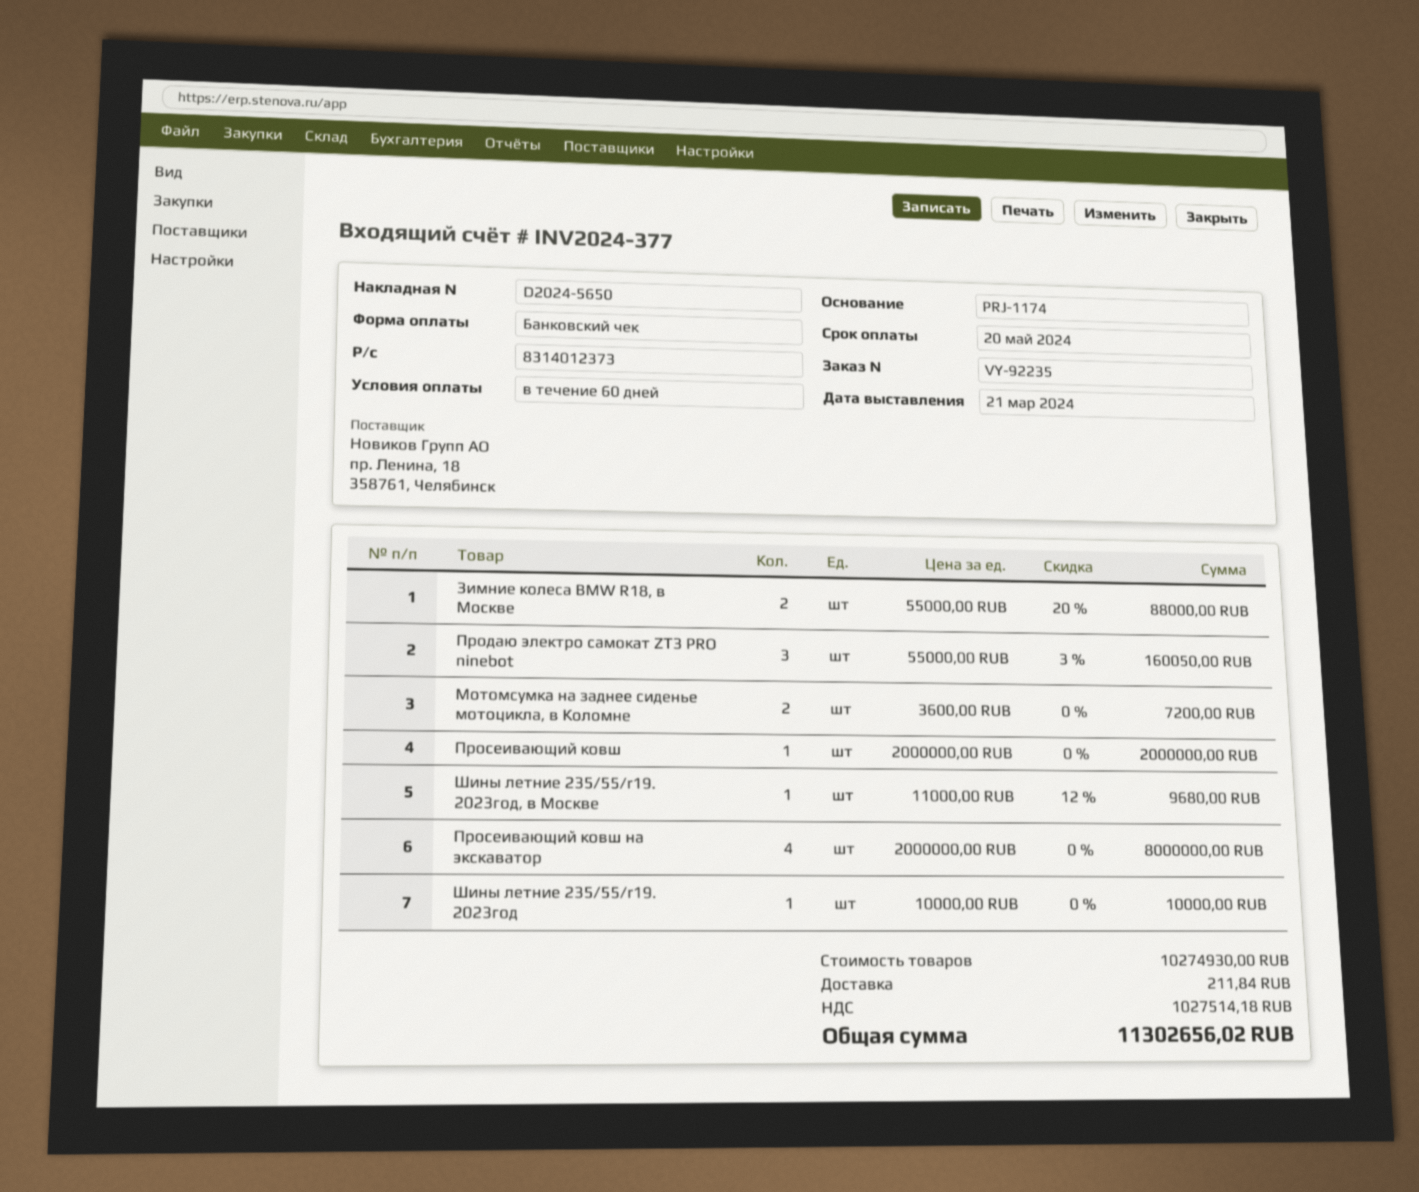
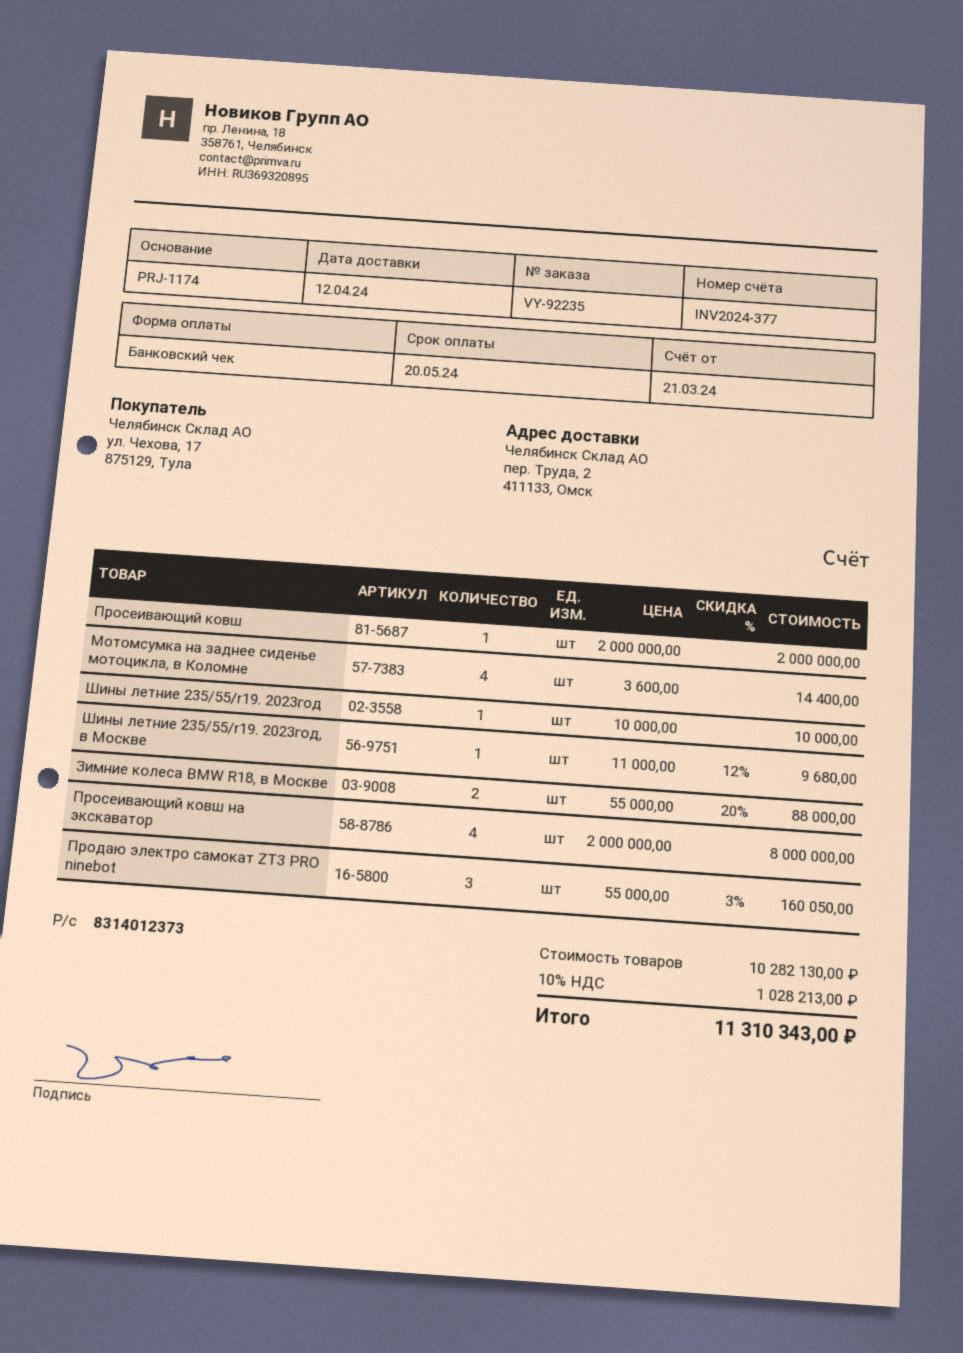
Мотомсумка на заднее сиденье мотоцикла, в Коломне: 2 x 3600.00 = 7200.00 -> 4 x 3600.00 = 14400.00
subtotal: 10274930.00 -> 10282130.00
shipping: 211.84 -> none
tax: 1027514.18 -> 1028213.00
total: 11302656.02 -> 11310343.00

